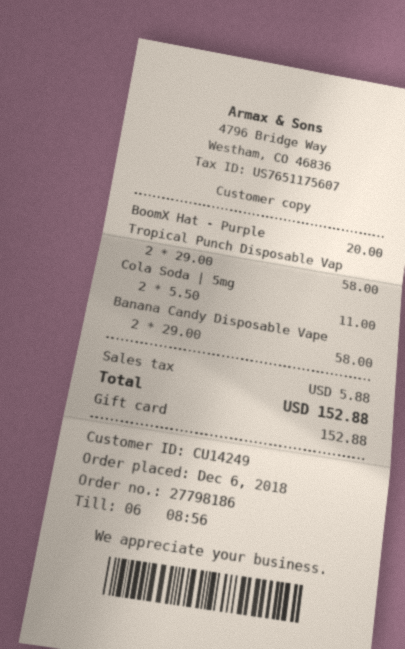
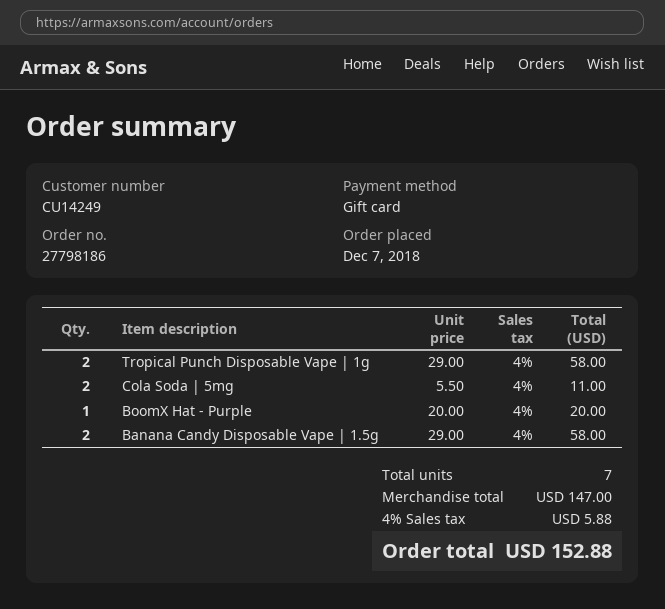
order date: 2018-12-06 -> 2018-12-07

